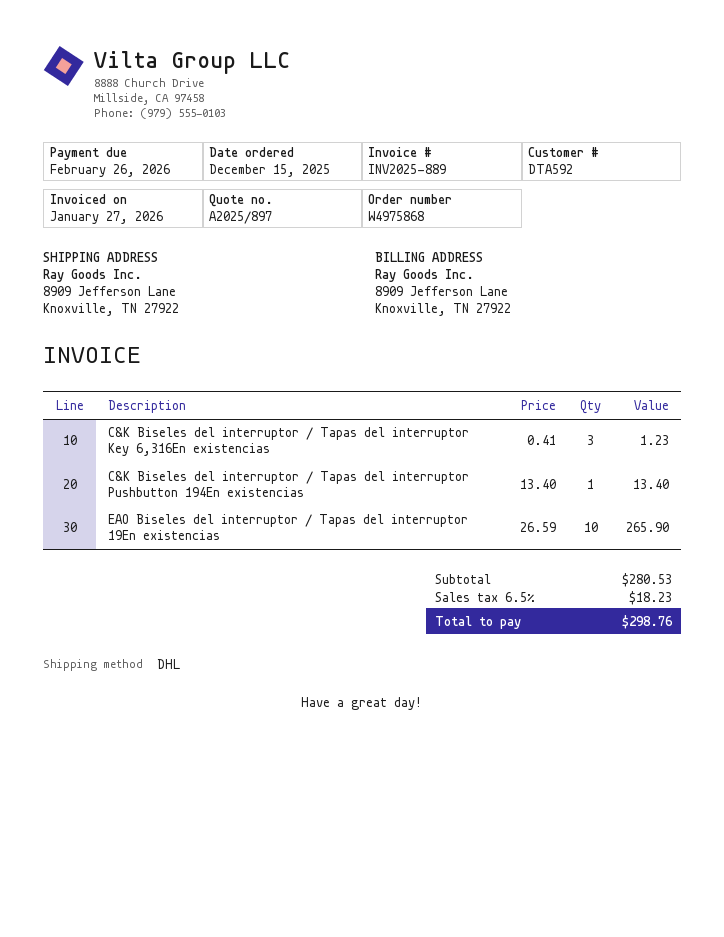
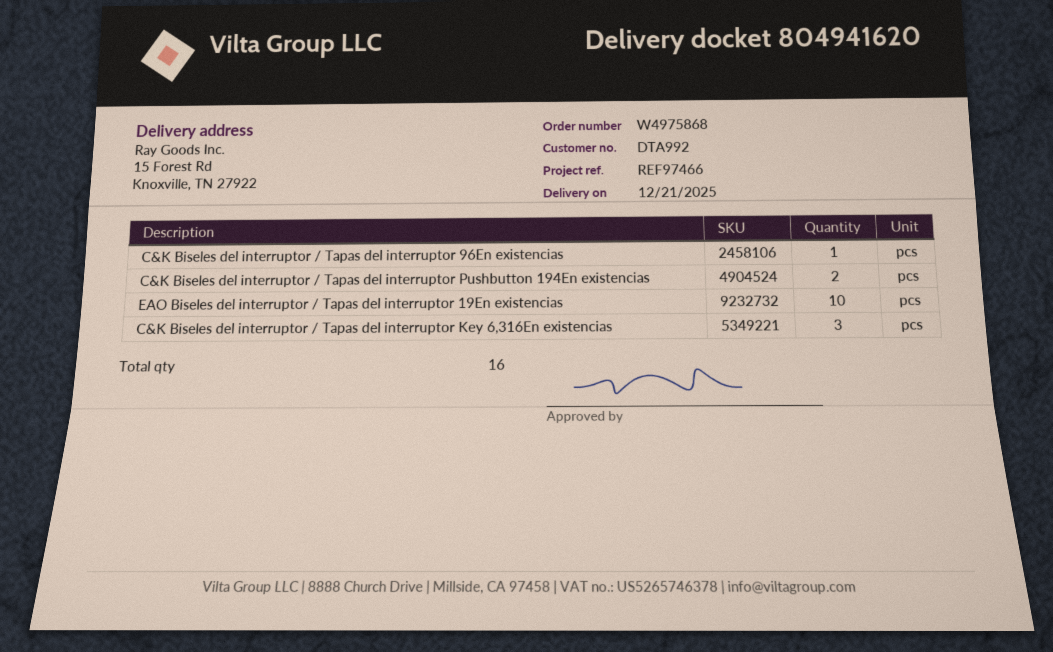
customer number: DTA592 -> DTA992
ship to: 8909 Jefferson Lane, Knoxville, TN 27922 -> 15 Forest Rd, Knoxville, TN 27922
C&K Biseles del interruptor / Tapas del interruptor Pushbutton 194En existencias: 1 -> 2
C&K Biseles del interruptor / Tapas del interruptor 96En existencias: none -> 1

